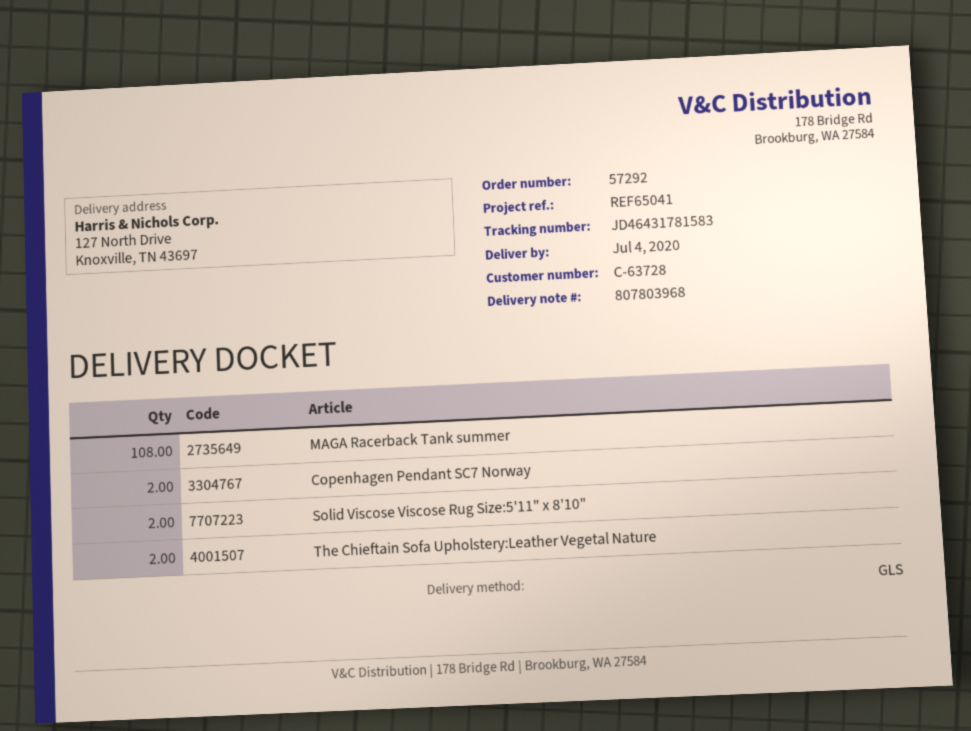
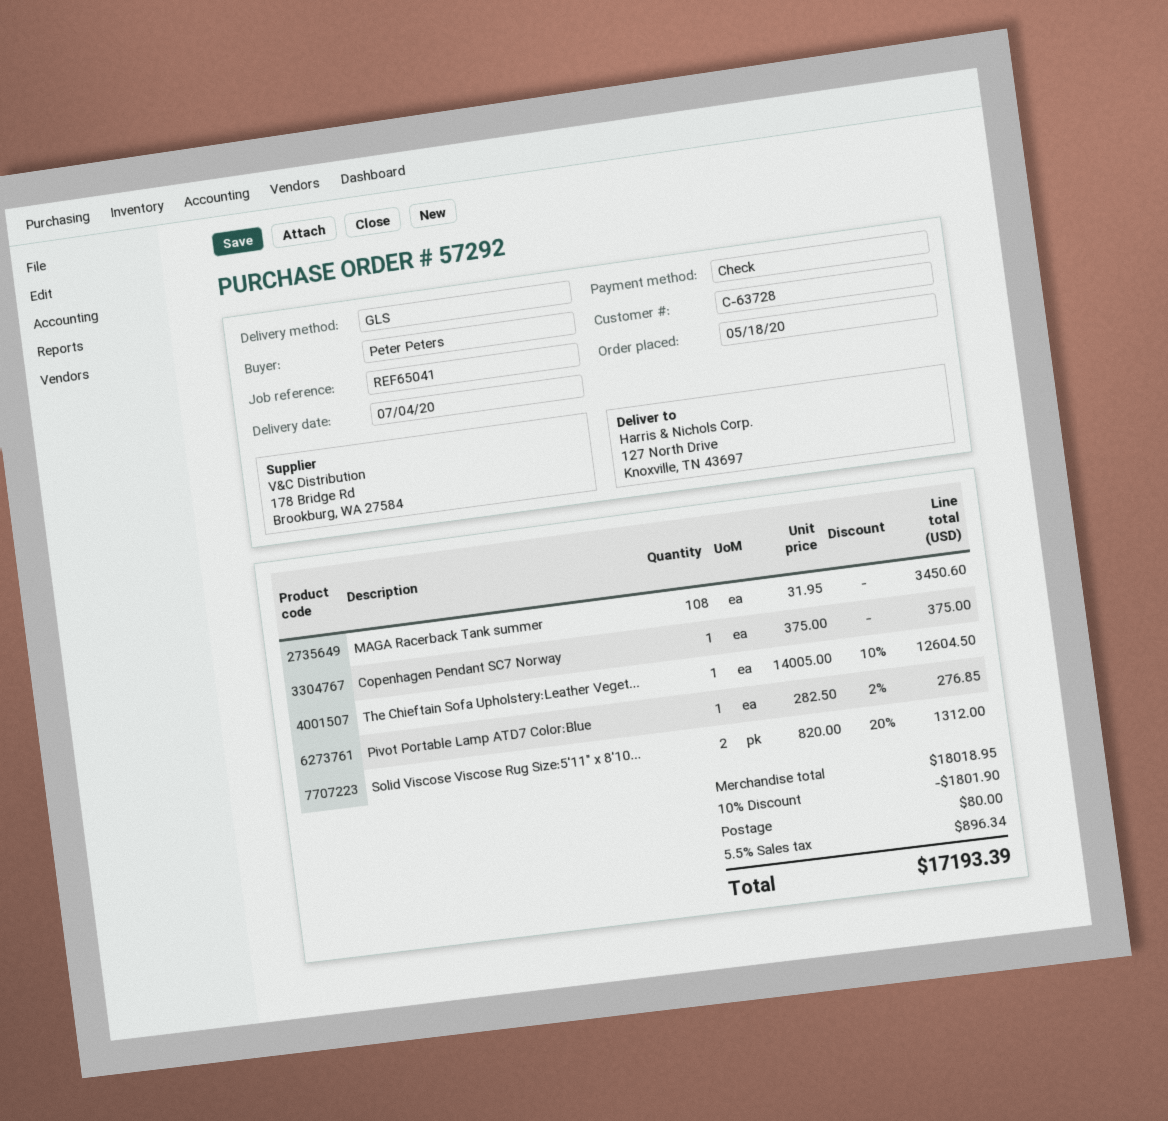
Copenhagen Pendant SC7 Norway: 2 -> 1
The Chieftain Sofa Upholstery:Leather Vegetal Nature: 2 -> 1
Pivot Portable Lamp ATD7 Color:Blue: none -> 1

